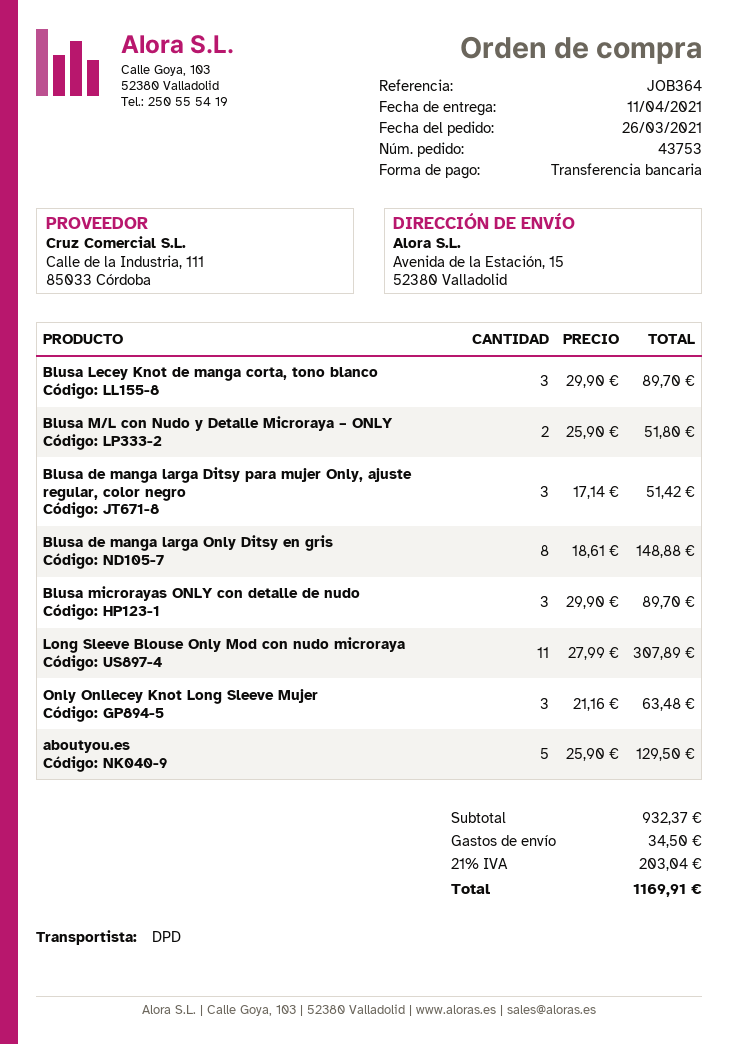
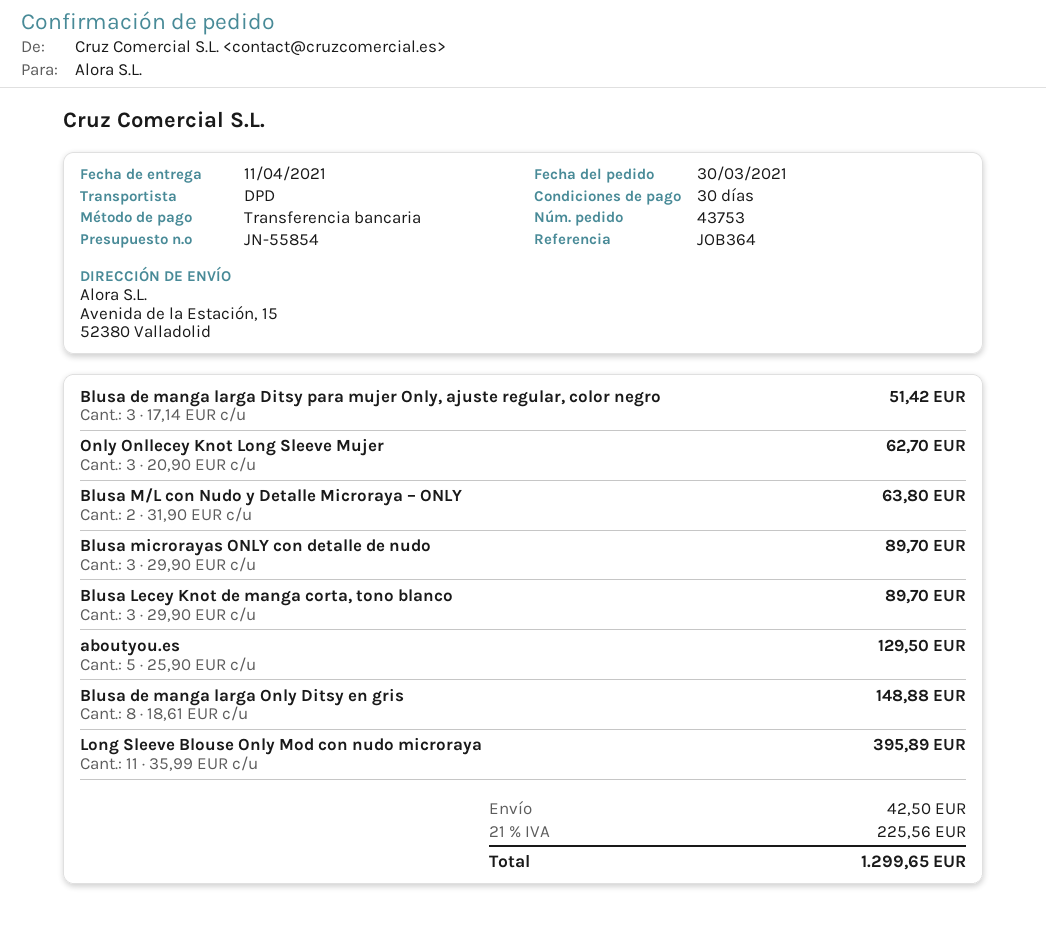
order date: 2021-03-26 -> 2021-03-30
Blusa M/L con Nudo y Detalle Microraya – ONLY: 2 x 25.90 = 51.80 -> 2 x 31.90 = 63.80
Long Sleeve Blouse Only Mod con nudo microraya: 11 x 27.99 = 307.89 -> 11 x 35.99 = 395.89
Only Onllecey Knot Long Sleeve Mujer: 3 x 21.16 = 63.48 -> 3 x 20.90 = 62.70
shipping: 34.50 -> 42.50
tax: 21% = 203.04 -> 21% = 225.56
total: 1169.91 -> 1299.65

